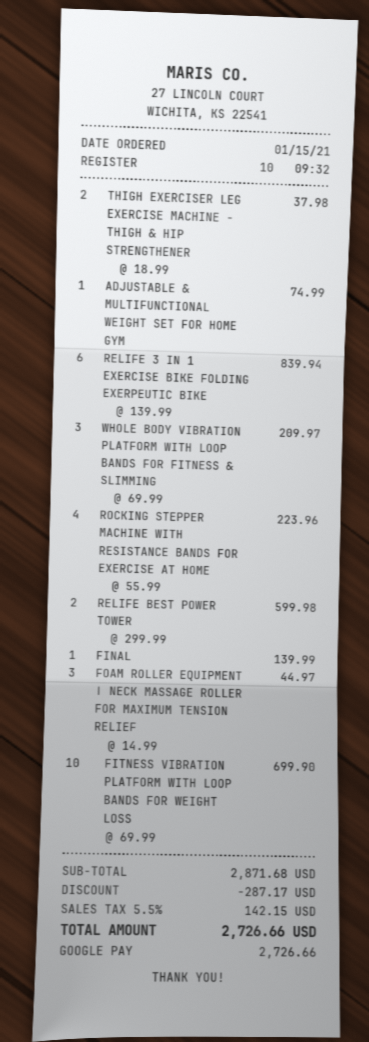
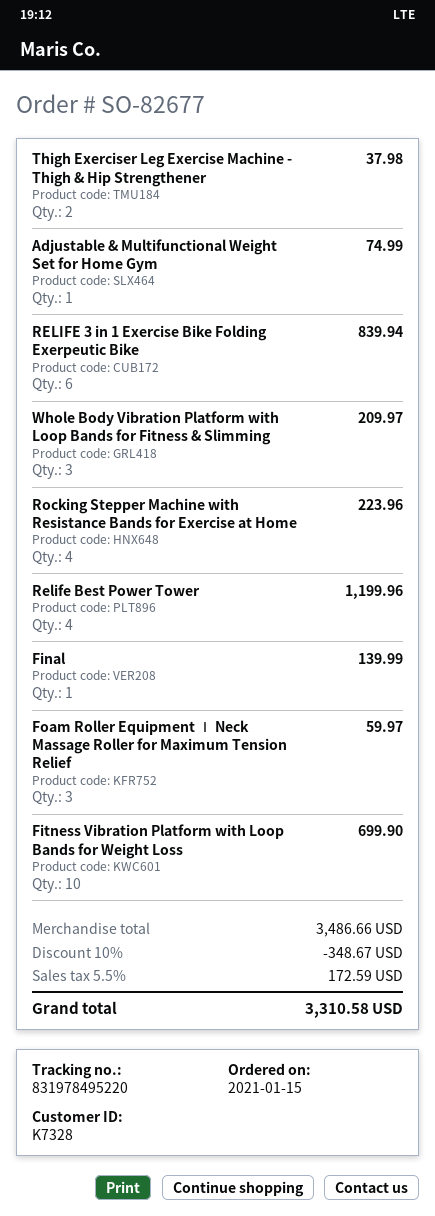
RELIFE BEST POWER TOWER: 2 for 599.98 -> 4 for 1199.96
FOAM ROLLER EQUIPMENT ∣ NECK MASSAGE ROLLER FOR MAXIMUM TENSION RELIEF: 3 for 44.97 -> 3 for 59.97
subtotal: 2871.68 -> 3486.66
discount: 287.17 -> 348.67
tax: 5.5% = 142.15 -> 5.5% = 172.59
total: 2726.66 -> 3310.58

